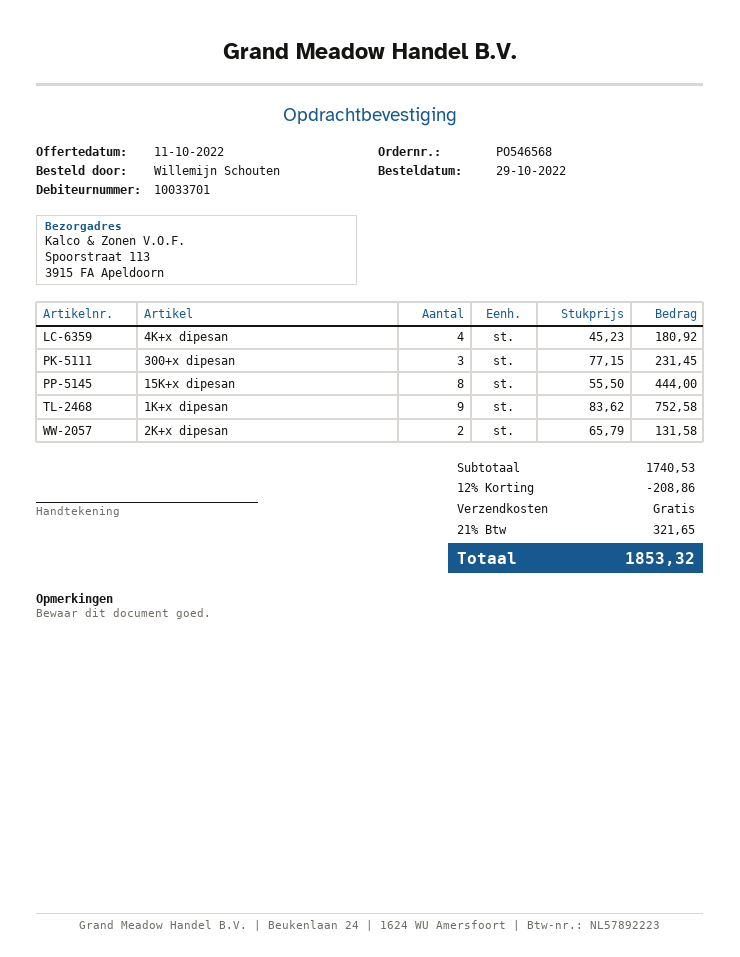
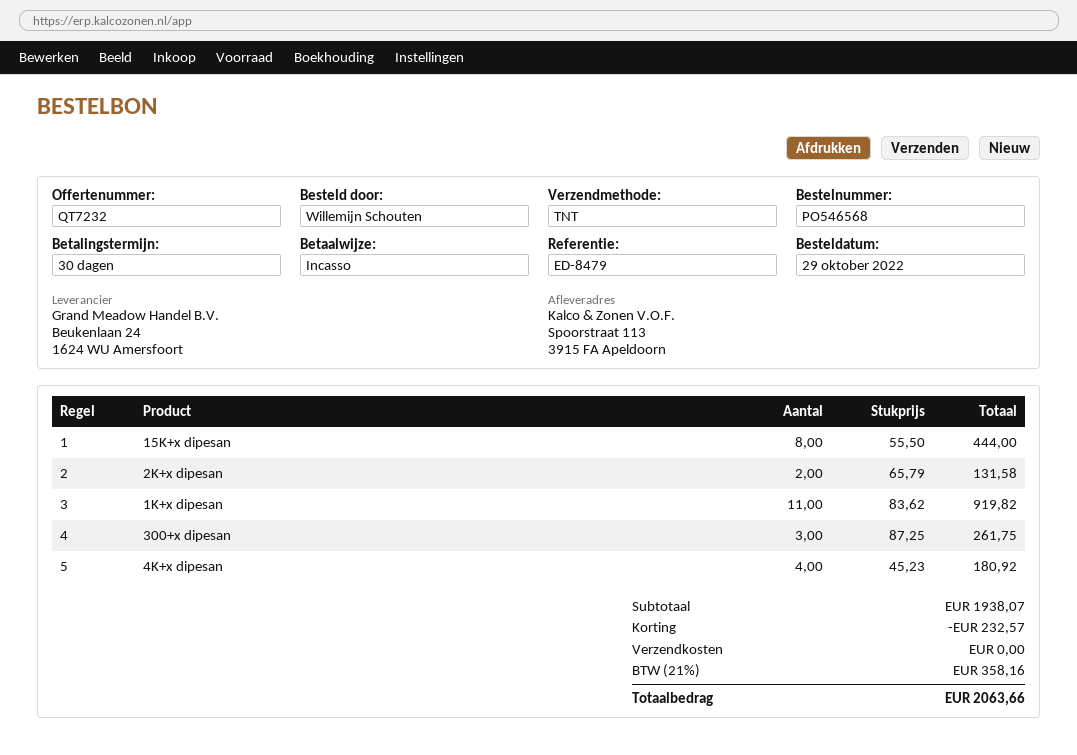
300+x dipesan: 3 x 77.15 = 231.45 -> 3 x 87.25 = 261.75
1K+x dipesan: 9 x 83.62 = 752.58 -> 11 x 83.62 = 919.82
subtotal: 1740.53 -> 1938.07
discount: 208.86 -> 232.57
tax: 21% = 321.65 -> 21% = 358.16
total: 1853.32 -> 2063.66

